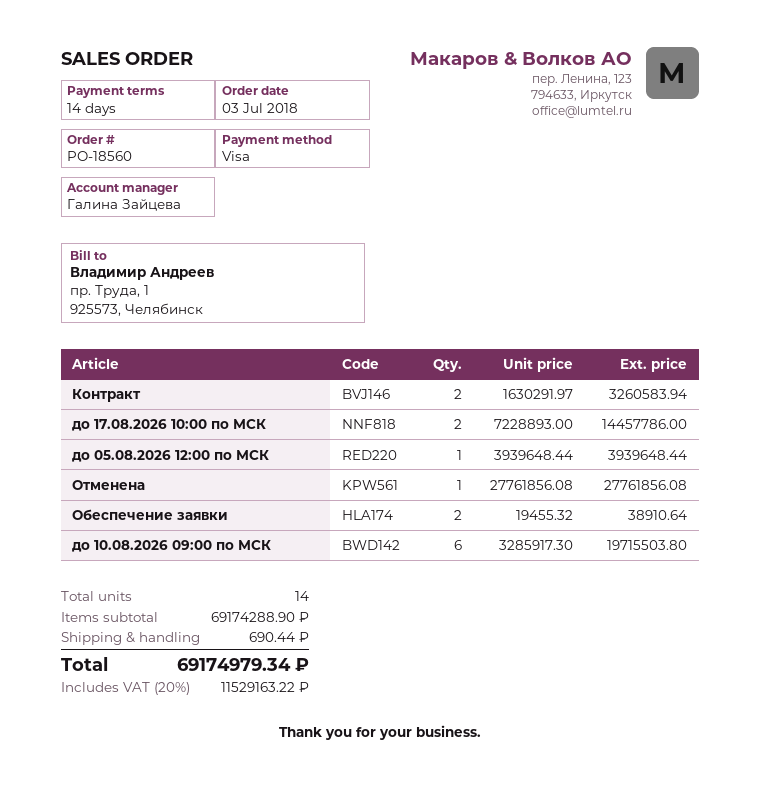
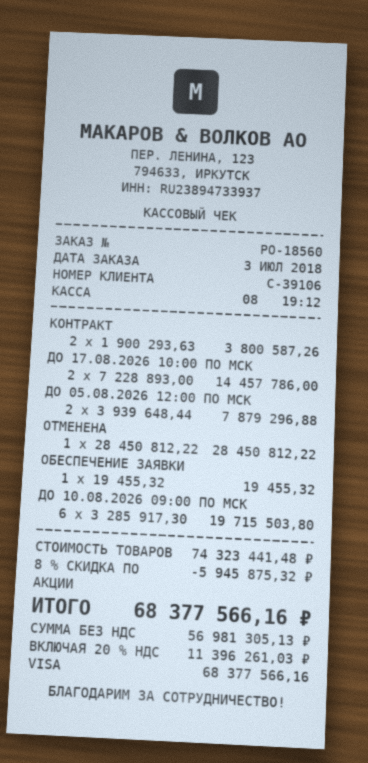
Контракт: 2 x 1630291.97 = 3260583.94 -> 2 x 1900293.63 = 3800587.26
до 05.08.2026 12:00 по МСК: 1 x 3939648.44 = 3939648.44 -> 2 x 3939648.44 = 7879296.88
Отменена: 1 x 27761856.08 = 27761856.08 -> 1 x 28450812.22 = 28450812.22
Обеспечение заявки: 2 x 19455.32 = 38910.64 -> 1 x 19455.32 = 19455.32
subtotal: 69174288.90 -> 74323441.48
discount: none -> 8% = 5945875.32
shipping: 690.44 -> none
tax: 20% = 11529163.22 -> 20% = 11396261.03
total: 69174979.34 -> 68377566.16

